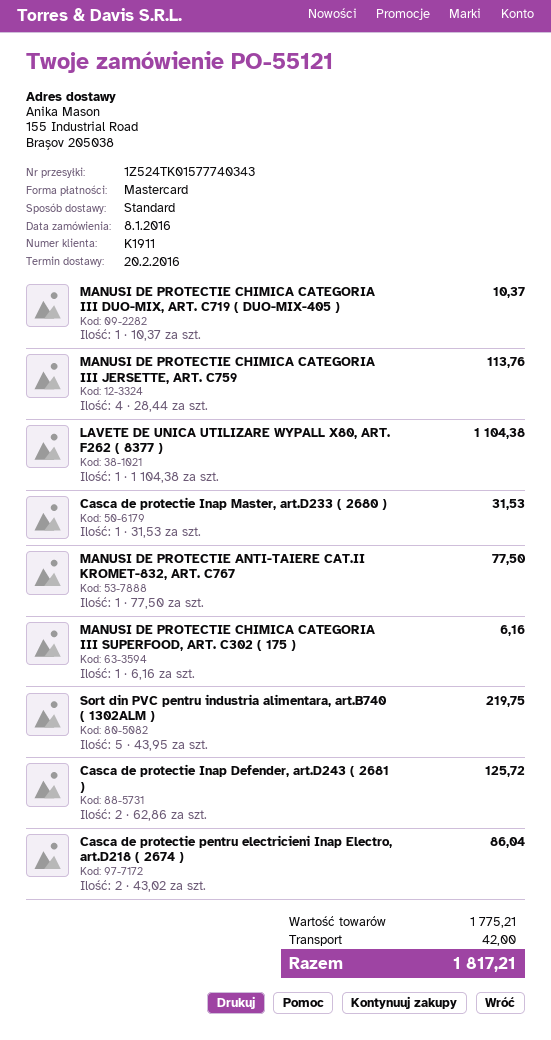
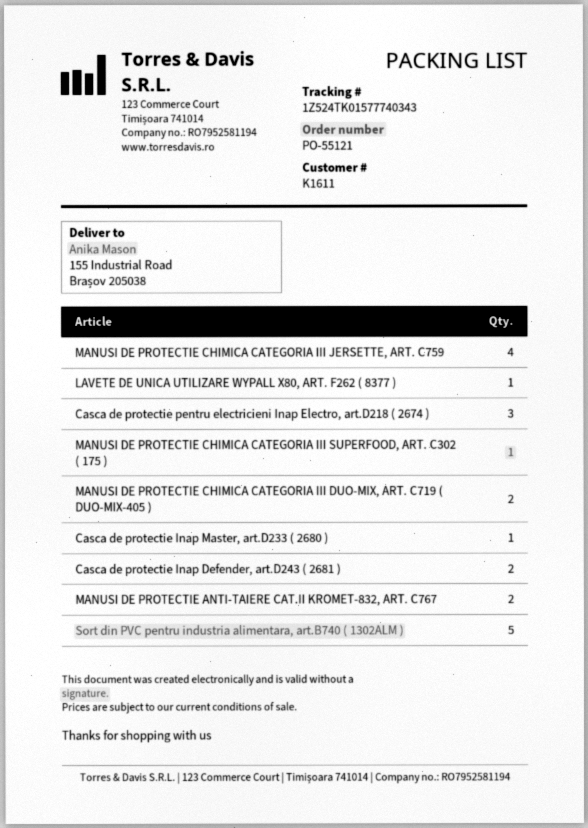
customer number: K1911 -> K1611
MANUSI DE PROTECTIE CHIMICA CATEGORIA III DUO-MIX, ART. C719 ( DUO-MIX-405 ): 1 -> 2
MANUSI DE PROTECTIE ANTI-TAIERE CAT.II KROMET-832, ART. C767: 1 -> 2
Casca de protectie pentru electricieni Inap Electro, art.D218 ( 2674 ): 2 -> 3

